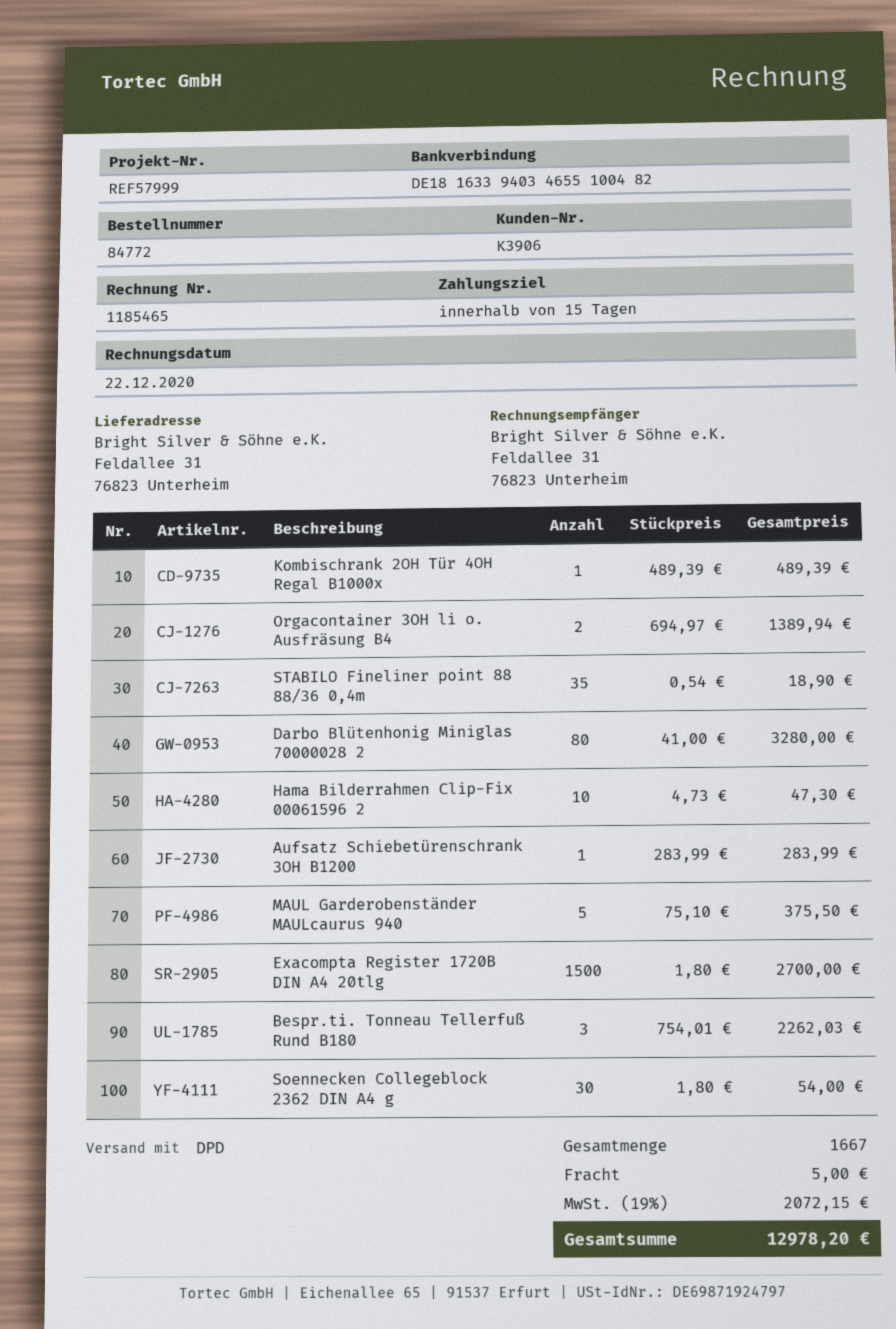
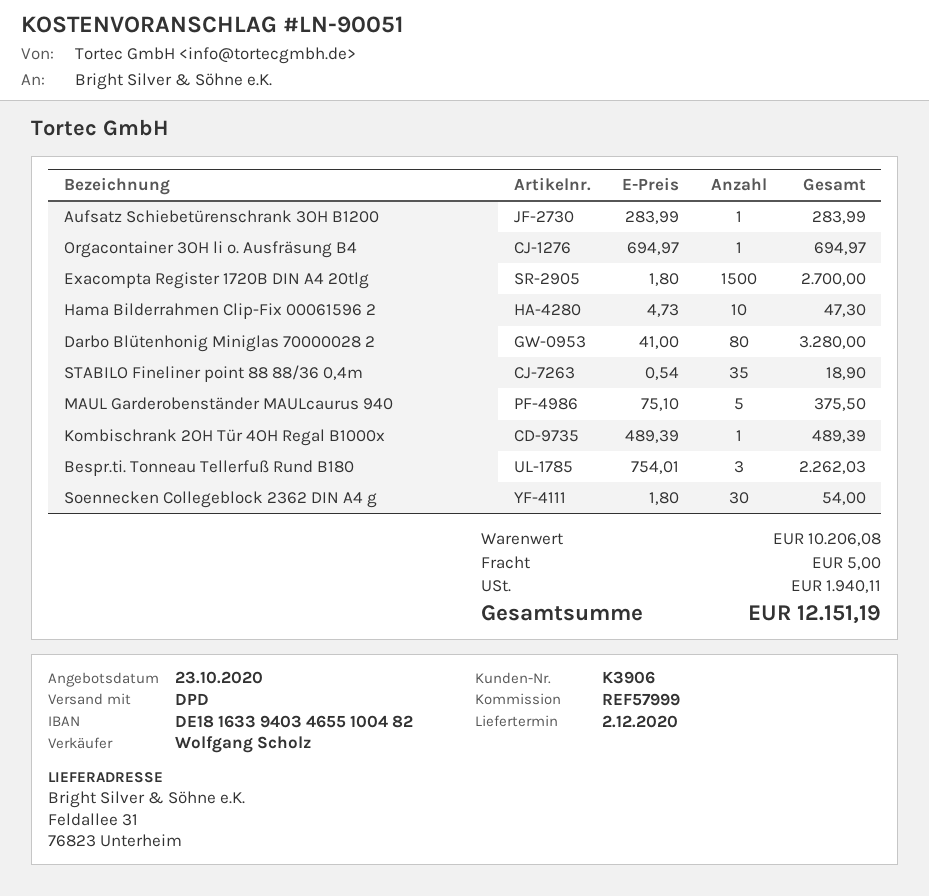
Orgacontainer 3OH li o. Ausfräsung B4: 2 x 694.97 = 1389.94 -> 1 x 694.97 = 694.97
tax: 2072.15 -> 1940.11
total: 12978.20 -> 12151.19

